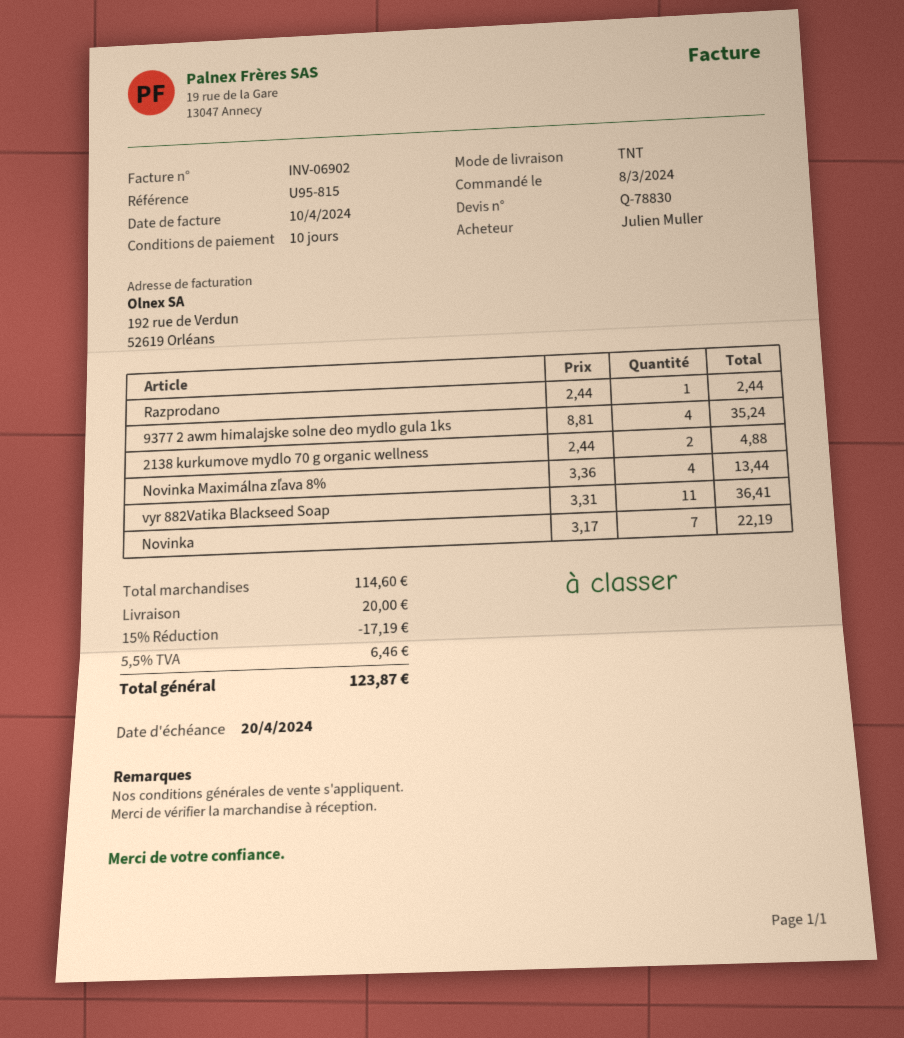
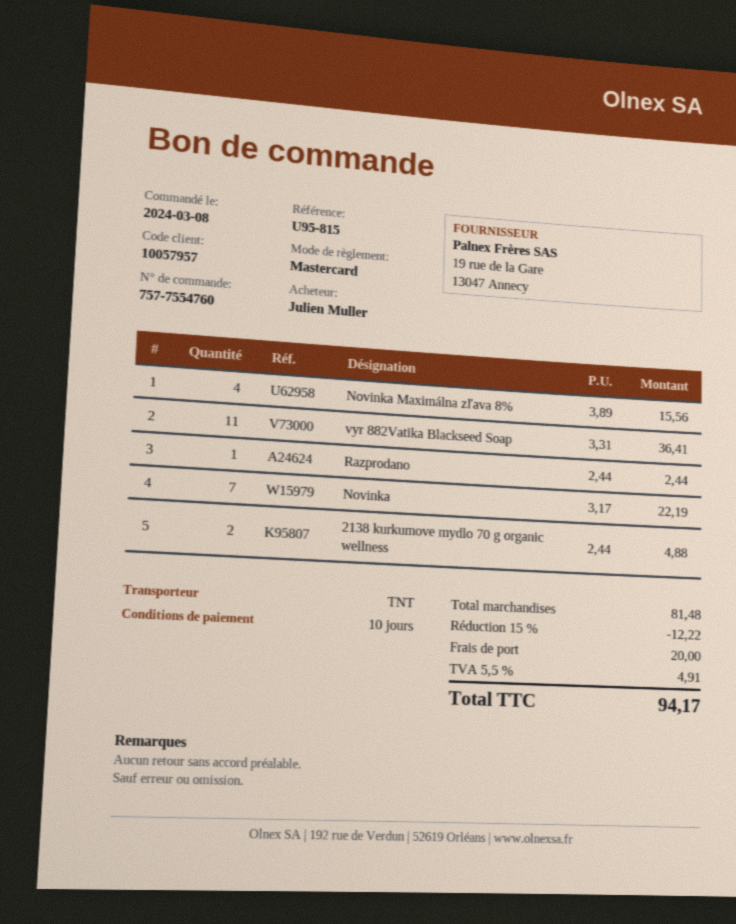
9377 2 awm himalajske solne deo mydlo gula 1ks: 4 x 8.81 = 35.24 -> none
Novinka Maximálna zľava 8%: 4 x 3.36 = 13.44 -> 4 x 3.89 = 15.56
subtotal: 114.60 -> 81.48
discount: 15% = 17.19 -> 15% = 12.22
tax: 5.5% = 6.46 -> 5.5% = 4.91
total: 123.87 -> 94.17

